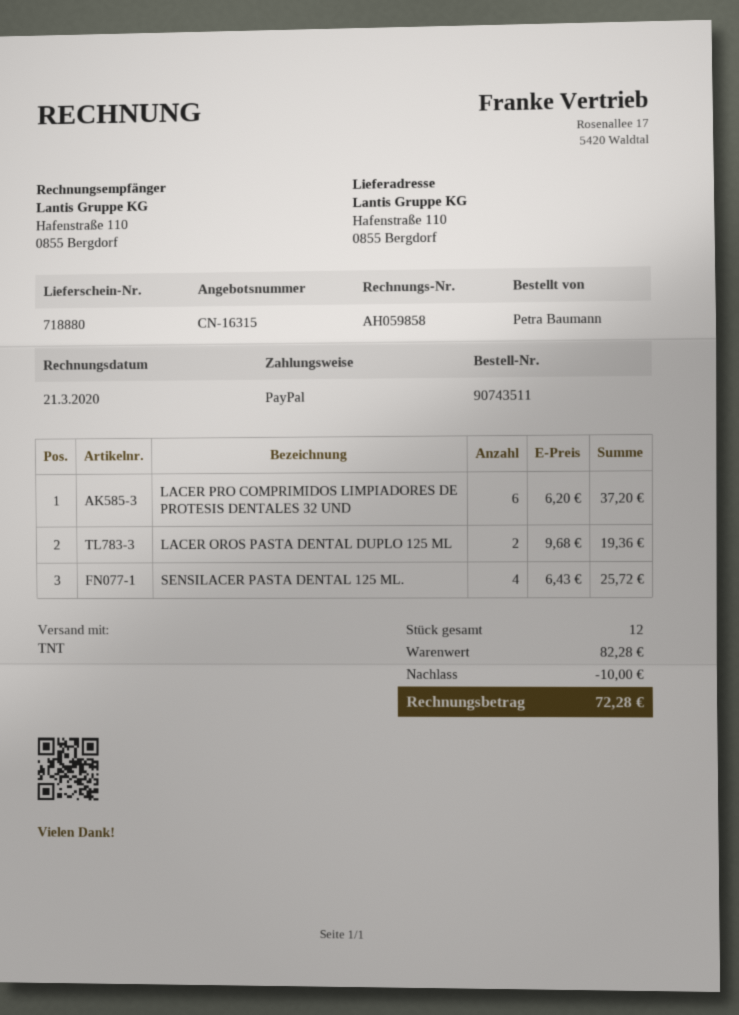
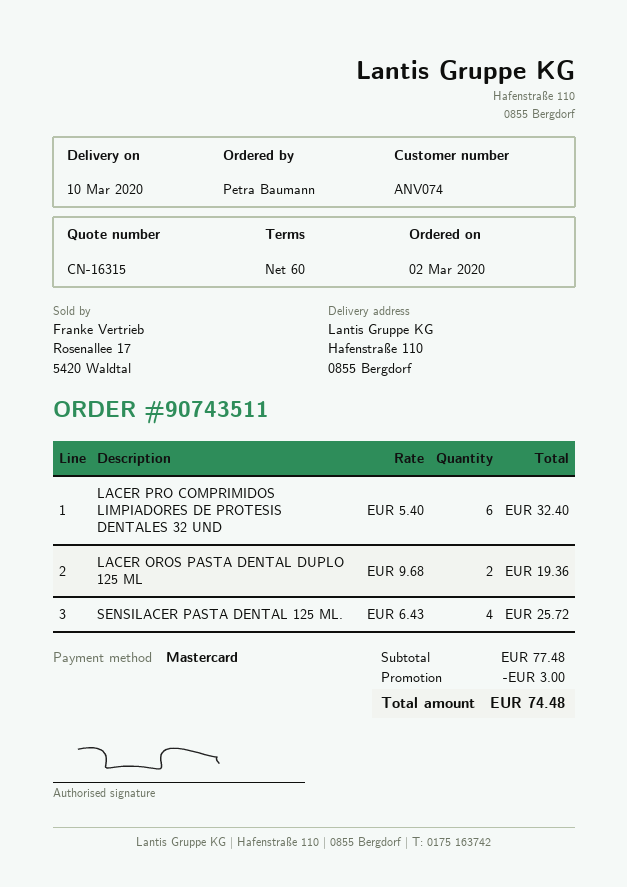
payment method: PayPal -> Mastercard
LACER PRO COMPRIMIDOS LIMPIADORES DE PROTESIS DENTALES 32 UND: 6 x 6.20 = 37.20 -> 6 x 5.40 = 32.40
subtotal: 82.28 -> 77.48
discount: 10.00 -> 3.00
total: 72.28 -> 74.48

